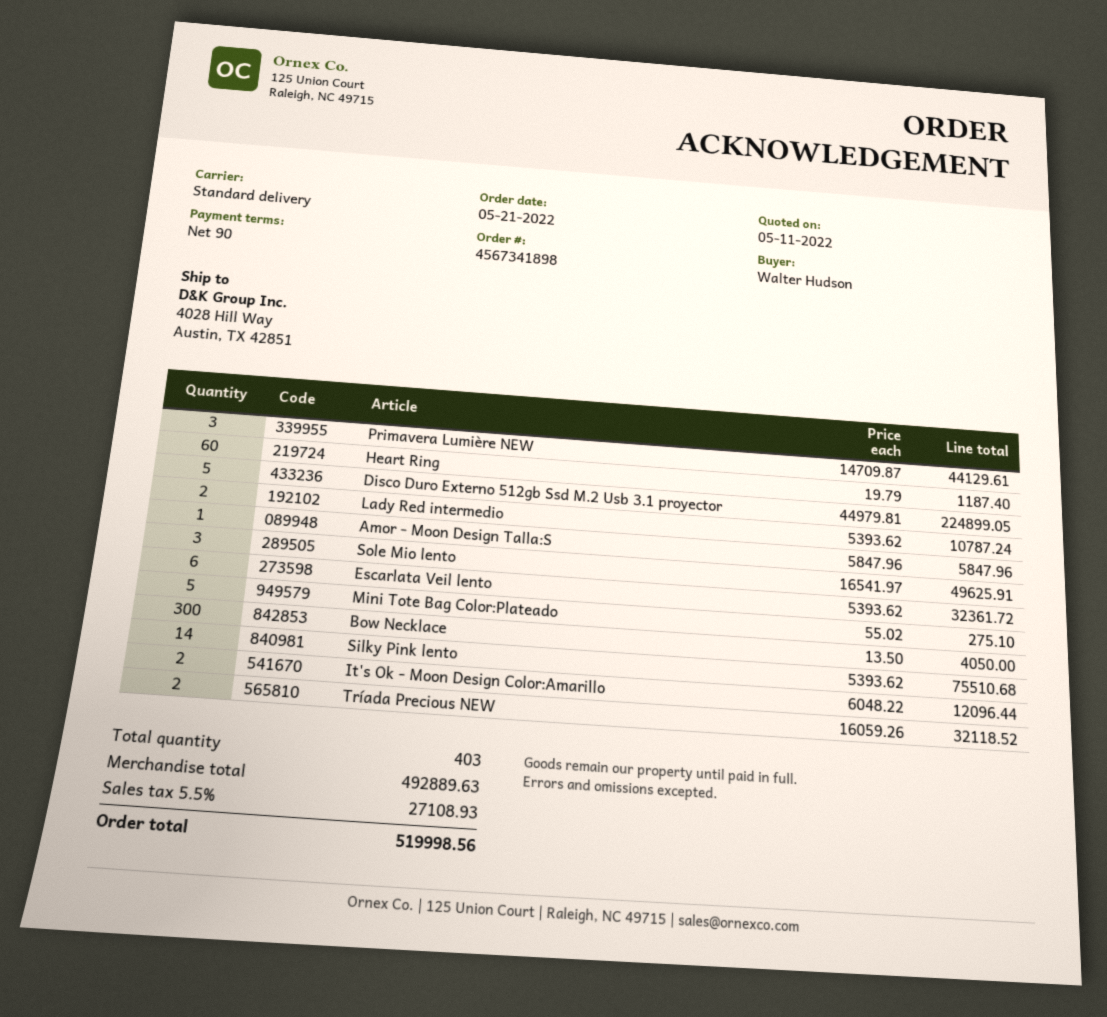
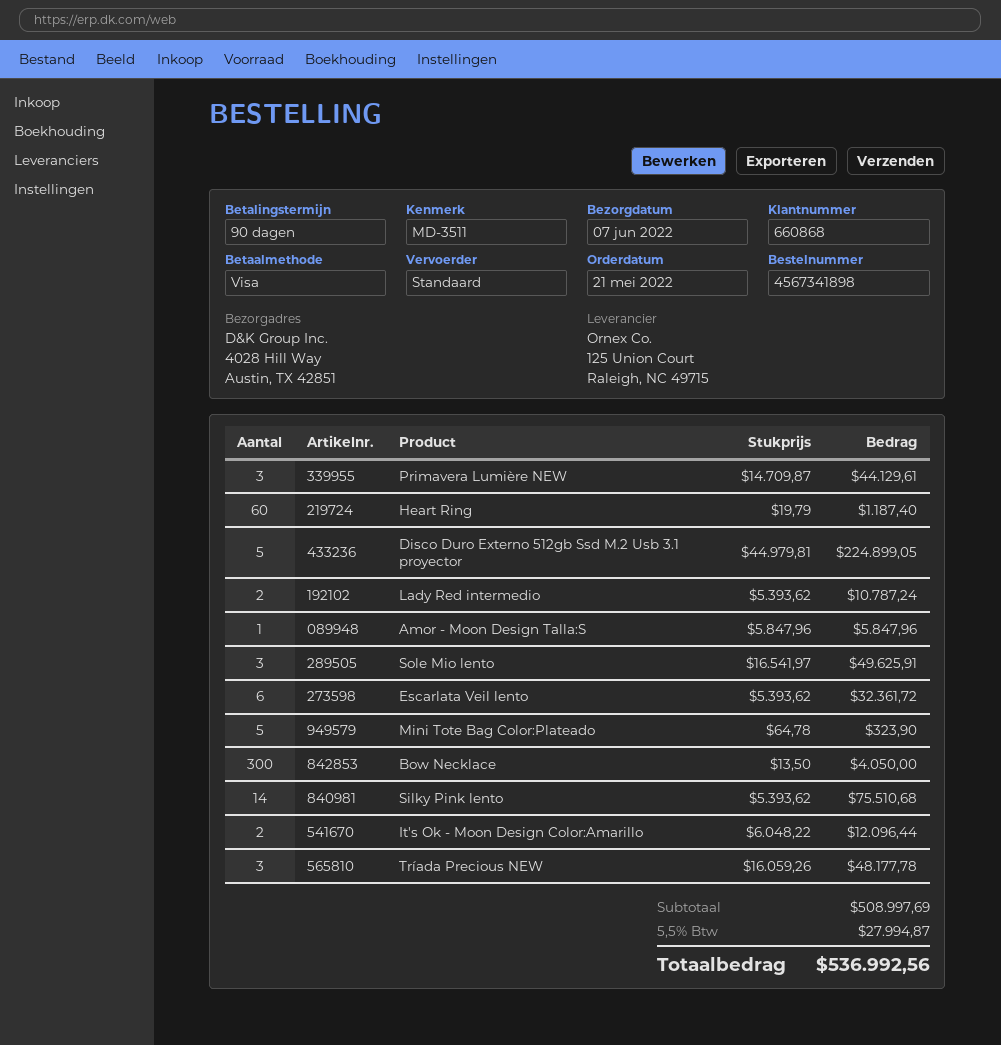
Mini Tote Bag Color:Plateado: 5 x 55.02 = 275.10 -> 5 x 64.78 = 323.90
Tríada Precious NEW: 2 x 16059.26 = 32118.52 -> 3 x 16059.26 = 48177.78
subtotal: 492889.63 -> 508997.69
tax: 5.5% = 27108.93 -> 5.5% = 27994.87
total: 519998.56 -> 536992.56

